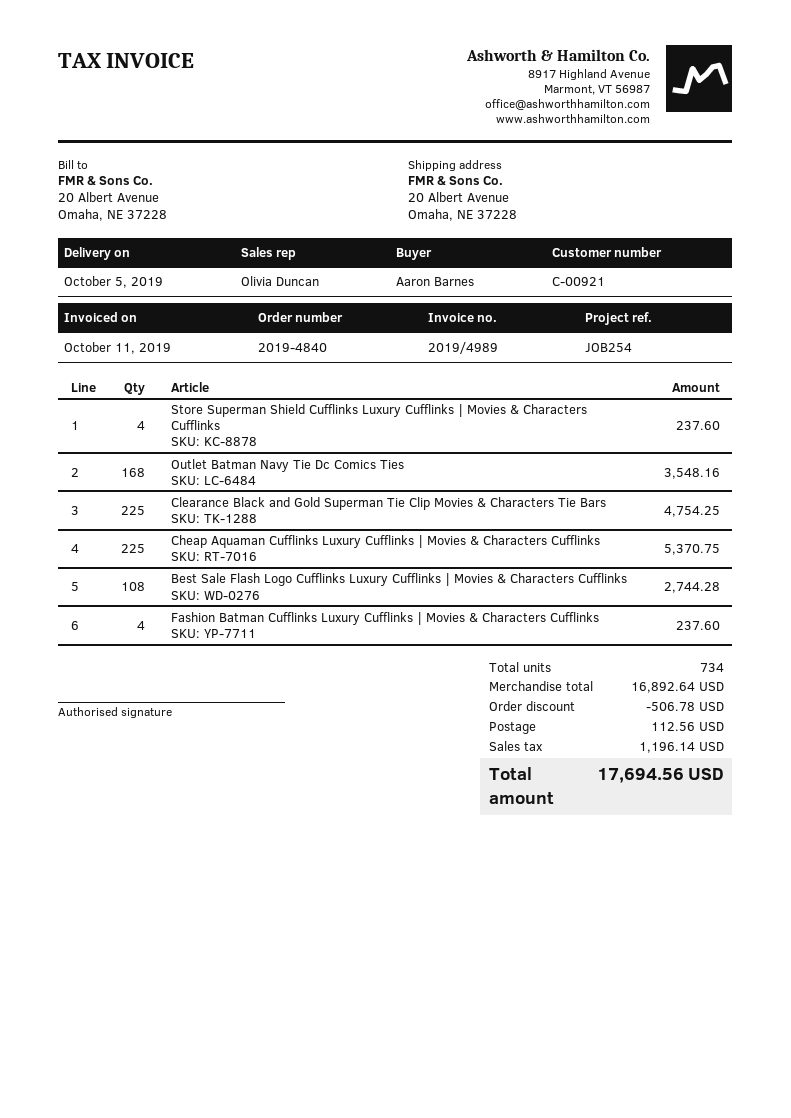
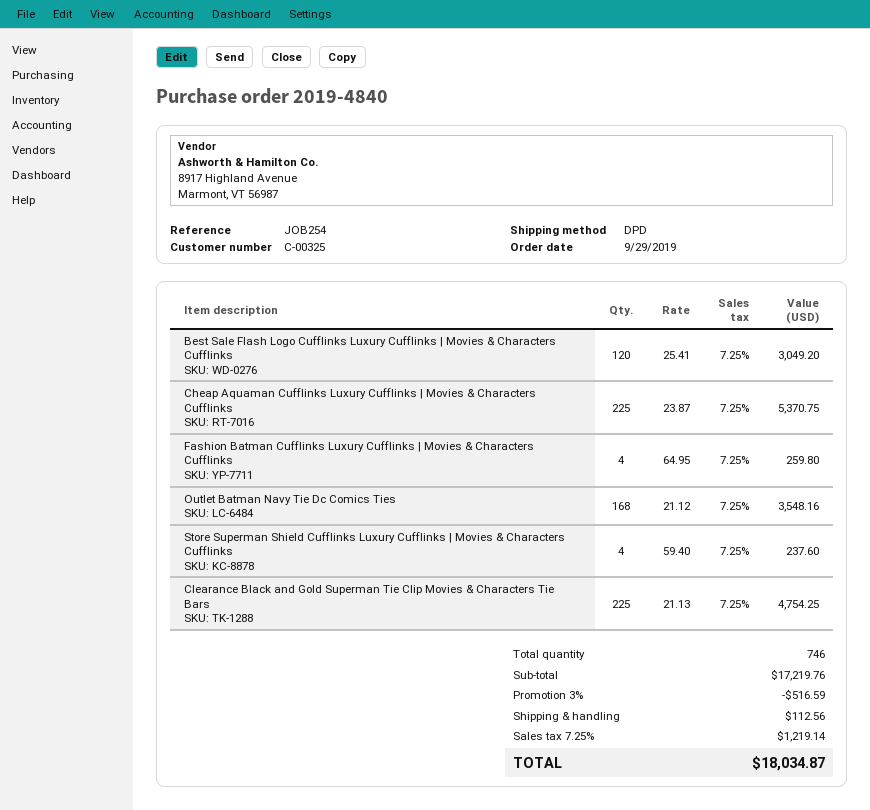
customer number: C-00921 -> C-00325
Best Sale Flash Logo Cufflinks Luxury Cufflinks | Movies & Characters Cufflinks: 108 for 2744.28 -> 120 for 3049.20
Fashion Batman Cufflinks Luxury Cufflinks | Movies & Characters Cufflinks: 4 for 237.60 -> 4 for 259.80
total quantity: 734 -> 746
subtotal: 16892.64 -> 17219.76
discount: 506.78 -> 516.59
tax: 1196.14 -> 1219.14
total: 17694.56 -> 18034.87

